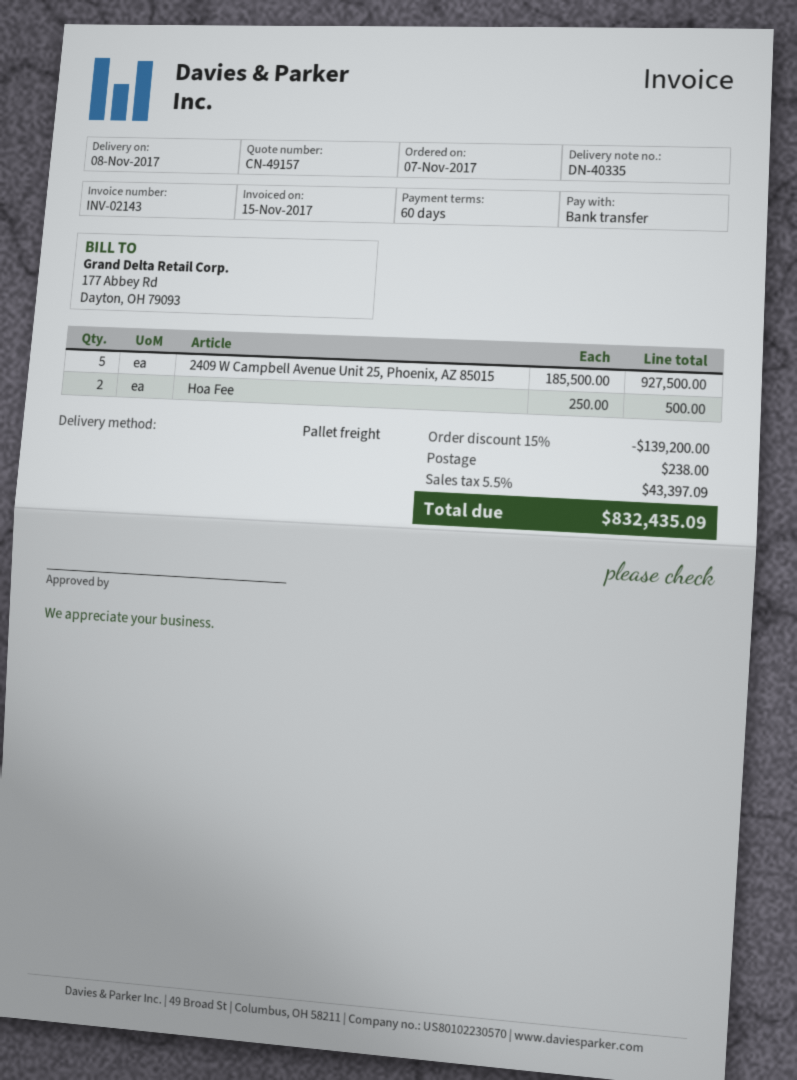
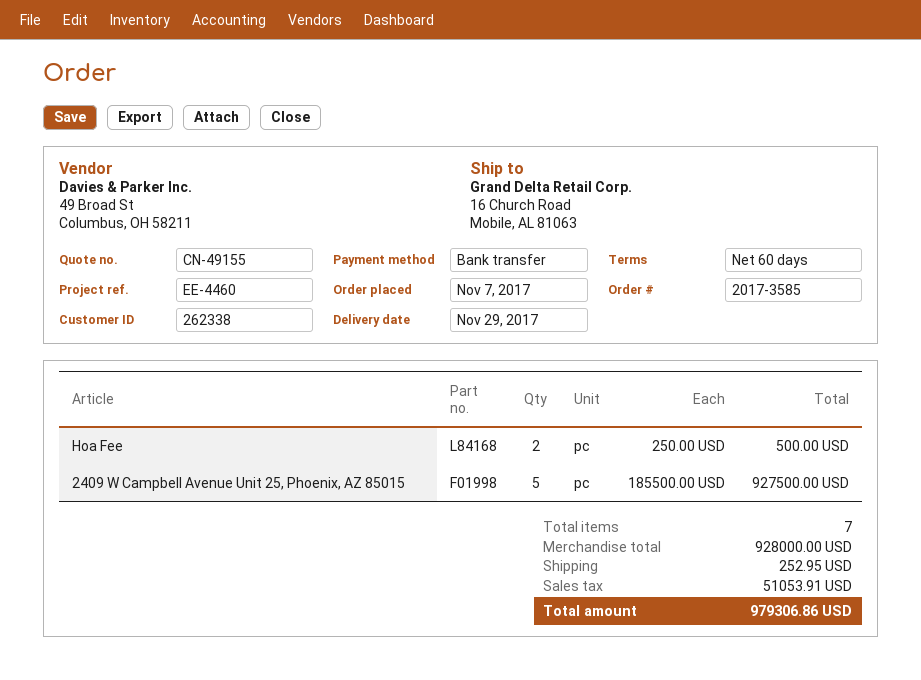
quote number: CN-49157 -> CN-49155
delivery date: 2017-11-08 -> 2017-11-29
discount: 15% = 139200.00 -> none
shipping: 238.00 -> 252.95
tax: 43397.09 -> 51053.91
total: 832435.09 -> 979306.86

